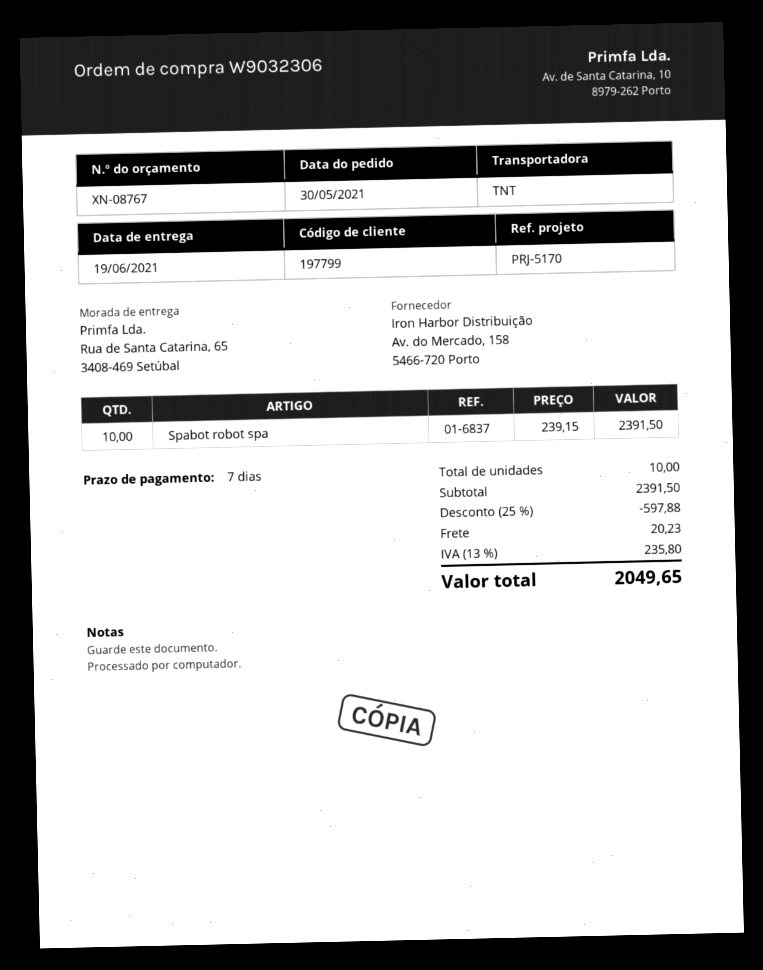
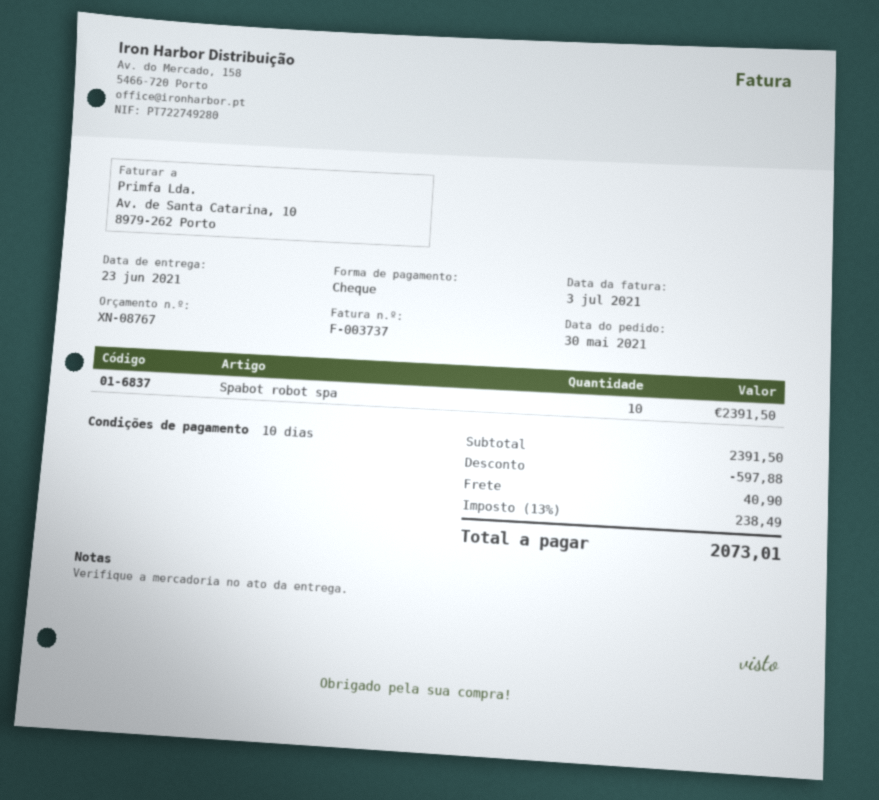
delivery date: 2021-06-19 -> 2021-06-23
payment terms: 7 days -> 10 days
shipping: 20.23 -> 40.90
tax: 13% = 235.80 -> 13% = 238.49
total: 2049.65 -> 2073.01

